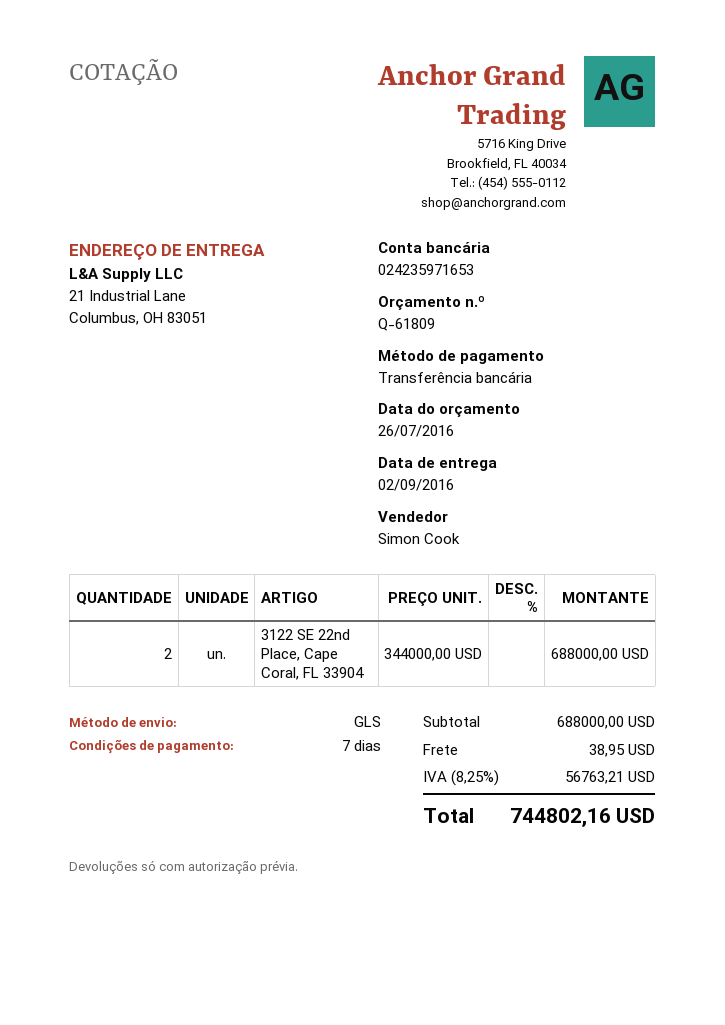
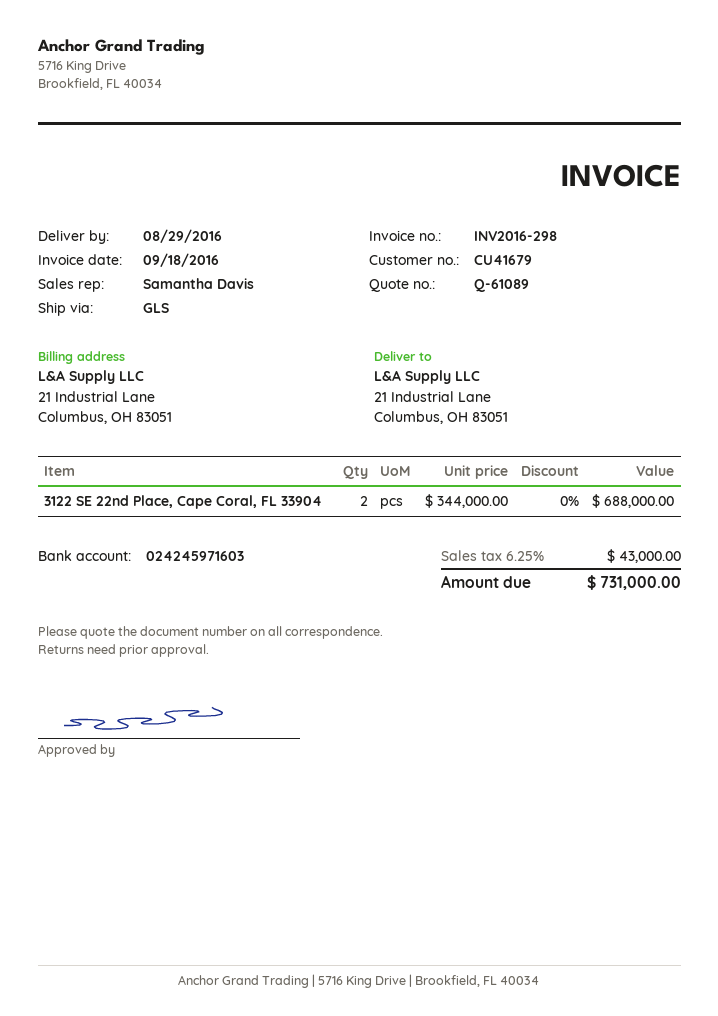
quote number: Q-61809 -> Q-61089
delivery date: 2016-09-02 -> 2016-08-29
sales rep: Simon Cook -> Samantha Davis
bank account: 024235971653 -> 024245971603
shipping: 38.95 -> none
tax: 8.25% = 56763.21 -> 6.25% = 43000.00
total: 744802.16 -> 731000.00

